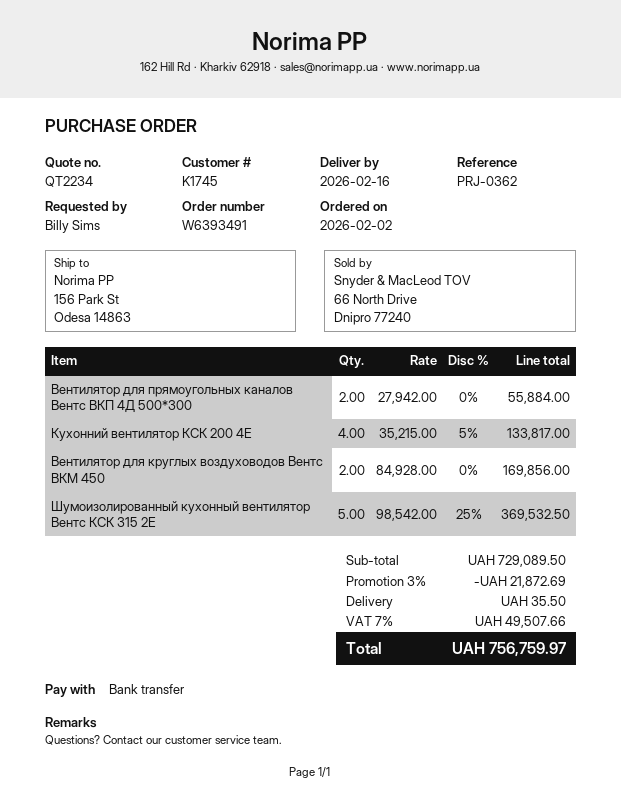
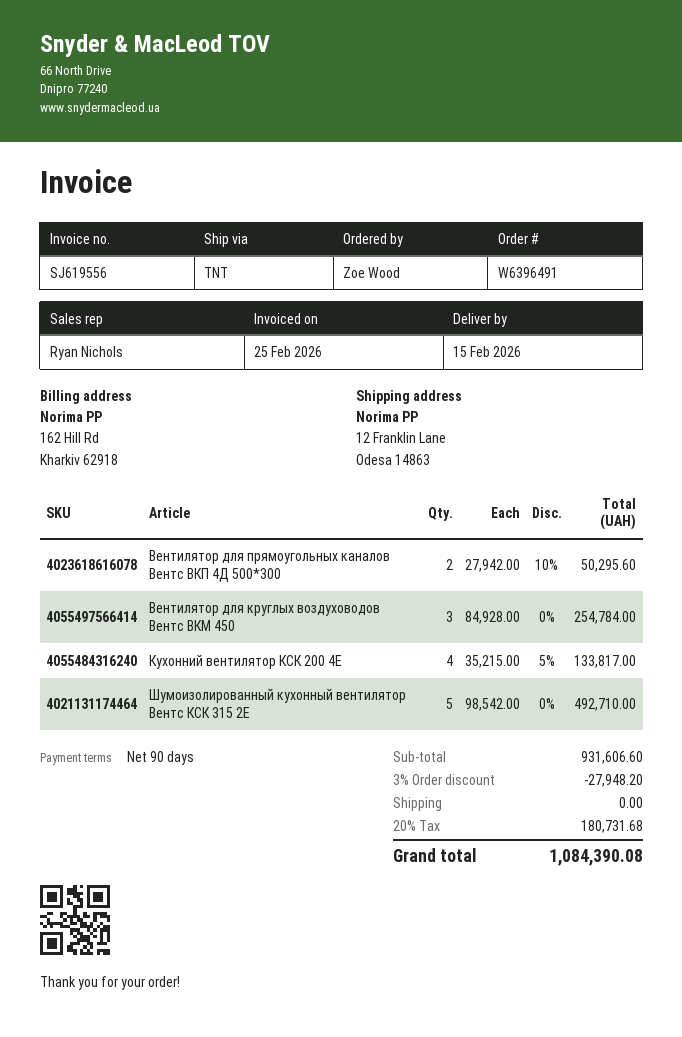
order number: W6393491 -> W6396491
delivery date: 2026-02-16 -> 2026-02-15
ordered by: Billy Sims -> Zoe Wood
ship to: 156 Park St, Odesa 14863 -> 12 Franklin Lane, Odesa 14863
Вентилятор для прямоугольных каналов Вентс ВКП 4Д 500*300: 2 x 27942.00 = 55884.00 -> 2 x 27942.00 - 10% = 50295.60
Вентилятор для круглых воздуховодов Вентс ВКМ 450: 2 x 84928.00 = 169856.00 -> 3 x 84928.00 = 254784.00
Шумоизолированный кухонный вентилятор Вентс КСК 315 2Е: 5 x 98542.00 - 25% = 369532.50 -> 5 x 98542.00 = 492710.00
subtotal: 729089.50 -> 931606.60
discount: 3% = 21872.69 -> 3% = 27948.20
shipping: 35.50 -> 0.00
tax: 7% = 49507.66 -> 20% = 180731.68
total: 756759.97 -> 1084390.08

